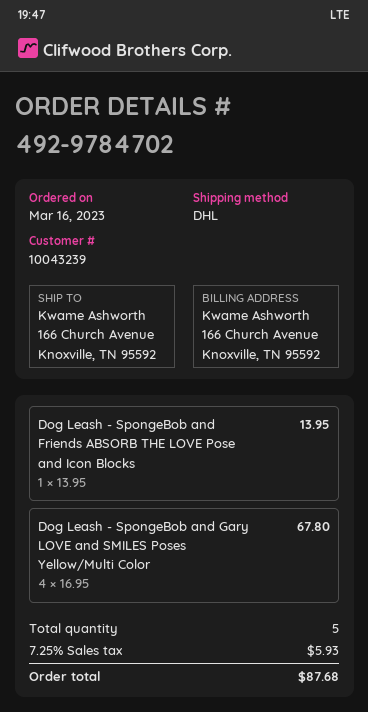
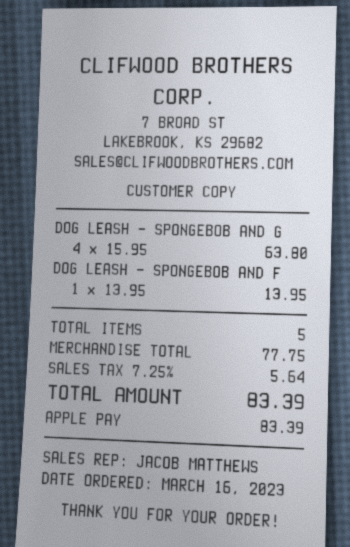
Dog Leash - SpongeBob and Gary LOVE and SMILES Poses Yellow/Multi Color: 4 x 16.95 = 67.80 -> 4 x 15.95 = 63.80
tax: 7.25% = 5.93 -> 7.25% = 5.64
total: 87.68 -> 83.39

